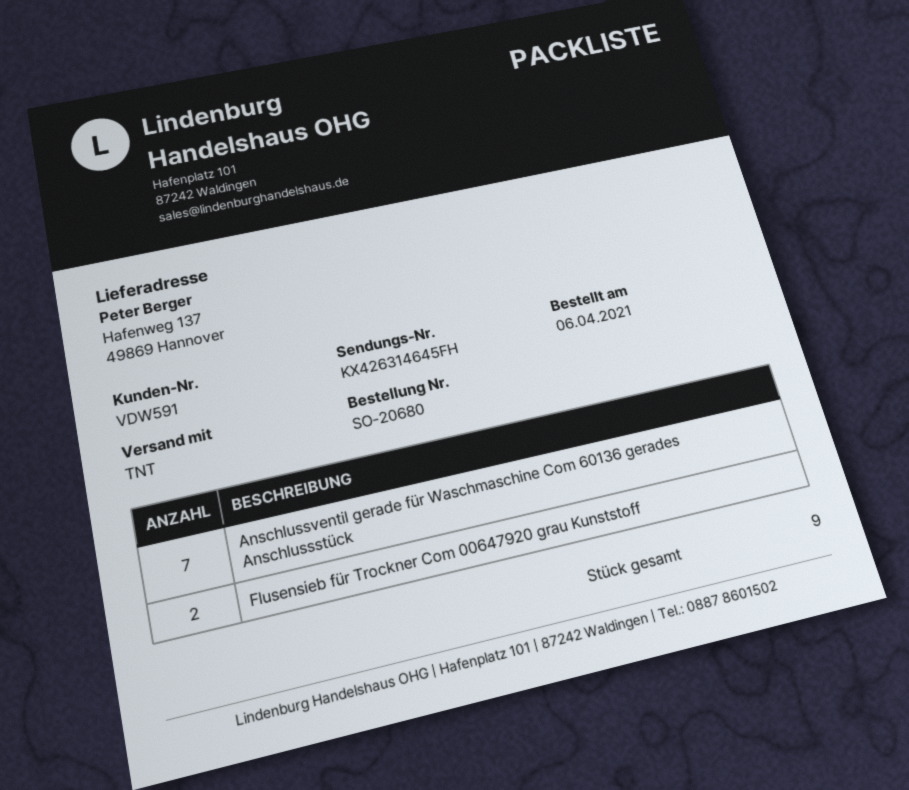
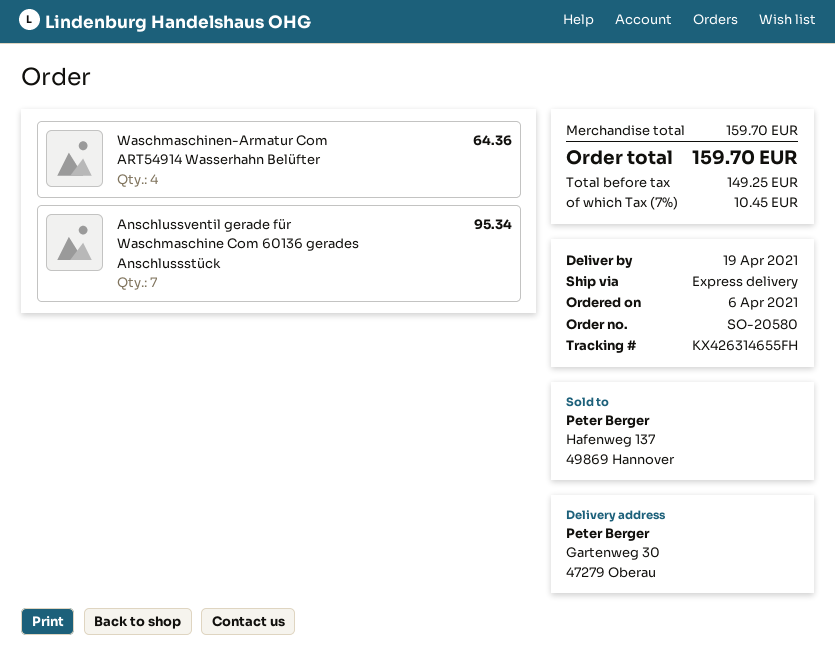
order number: SO-20680 -> SO-20580
shipping method: TNT -> express
tracking number: KX426314645FH -> KX426314655FH
ship to: Hafenweg 137, 49869 Hannover -> Gartenweg 30, 47279 Oberau
Flusensieb für Trockner Com 00647920 grau Kunststoff: 2 -> none
Waschmaschinen-Armatur Com ART54914 Wasserhahn Belüfter: none -> 4

